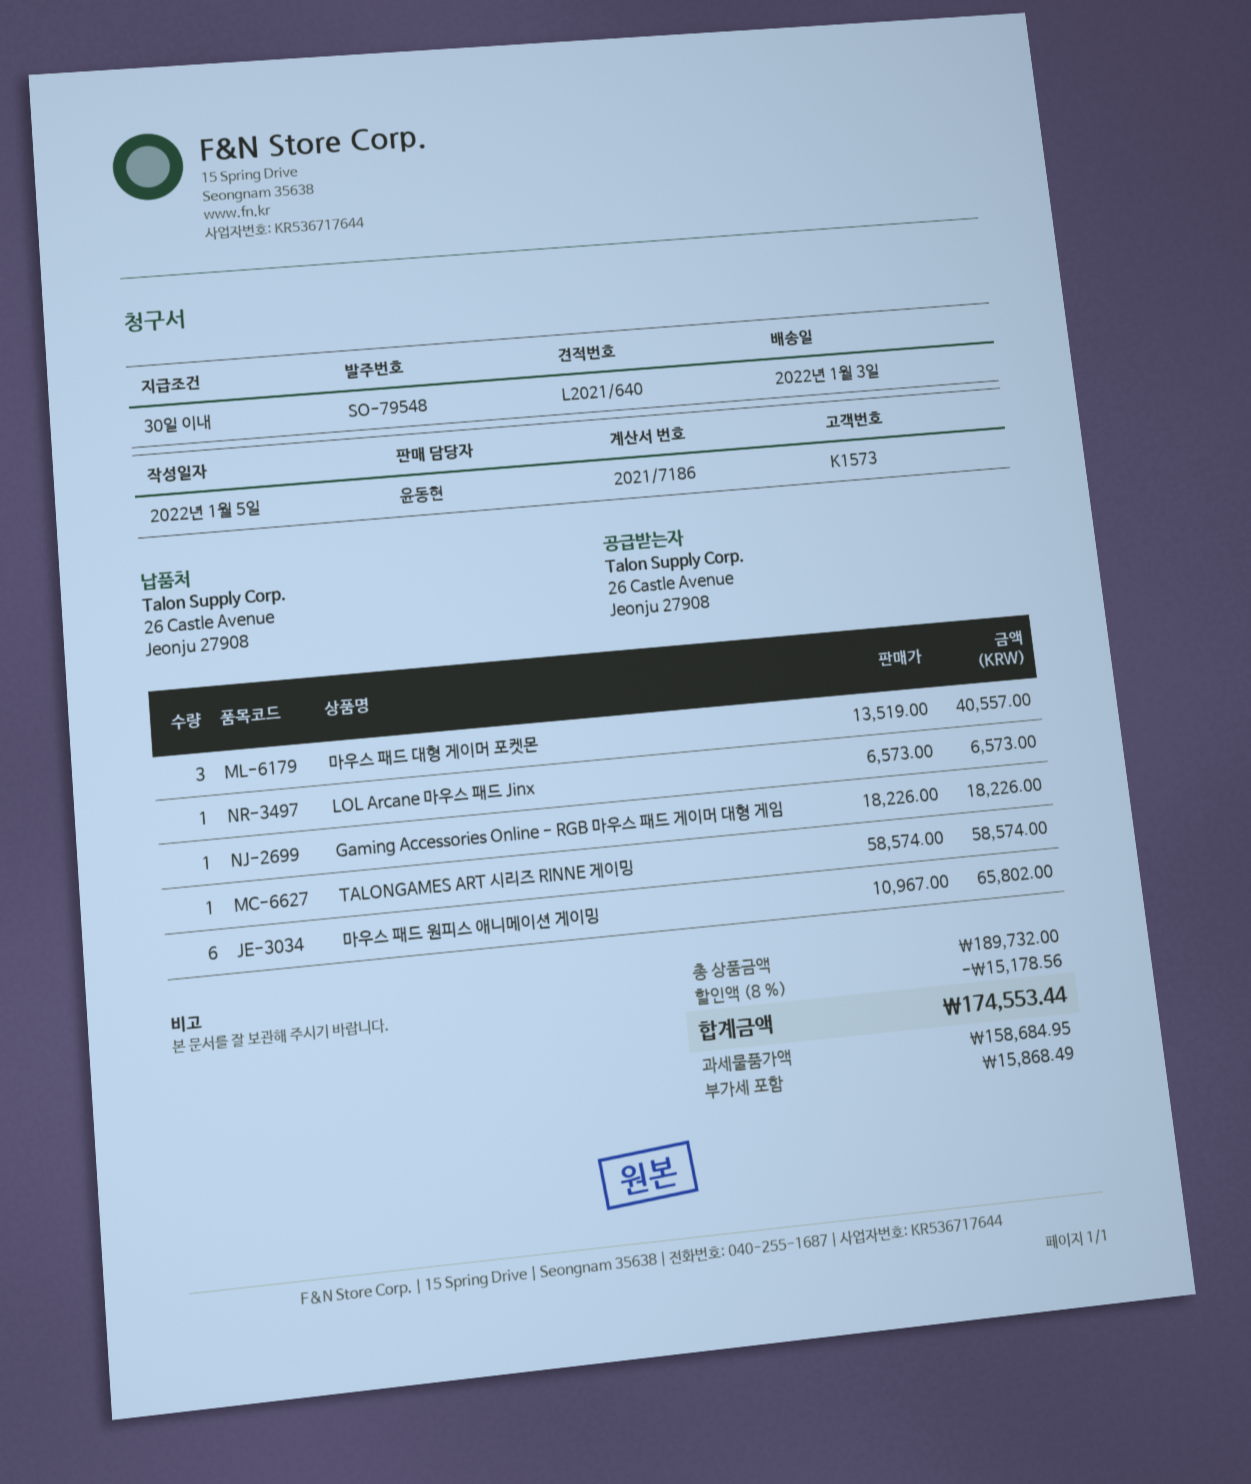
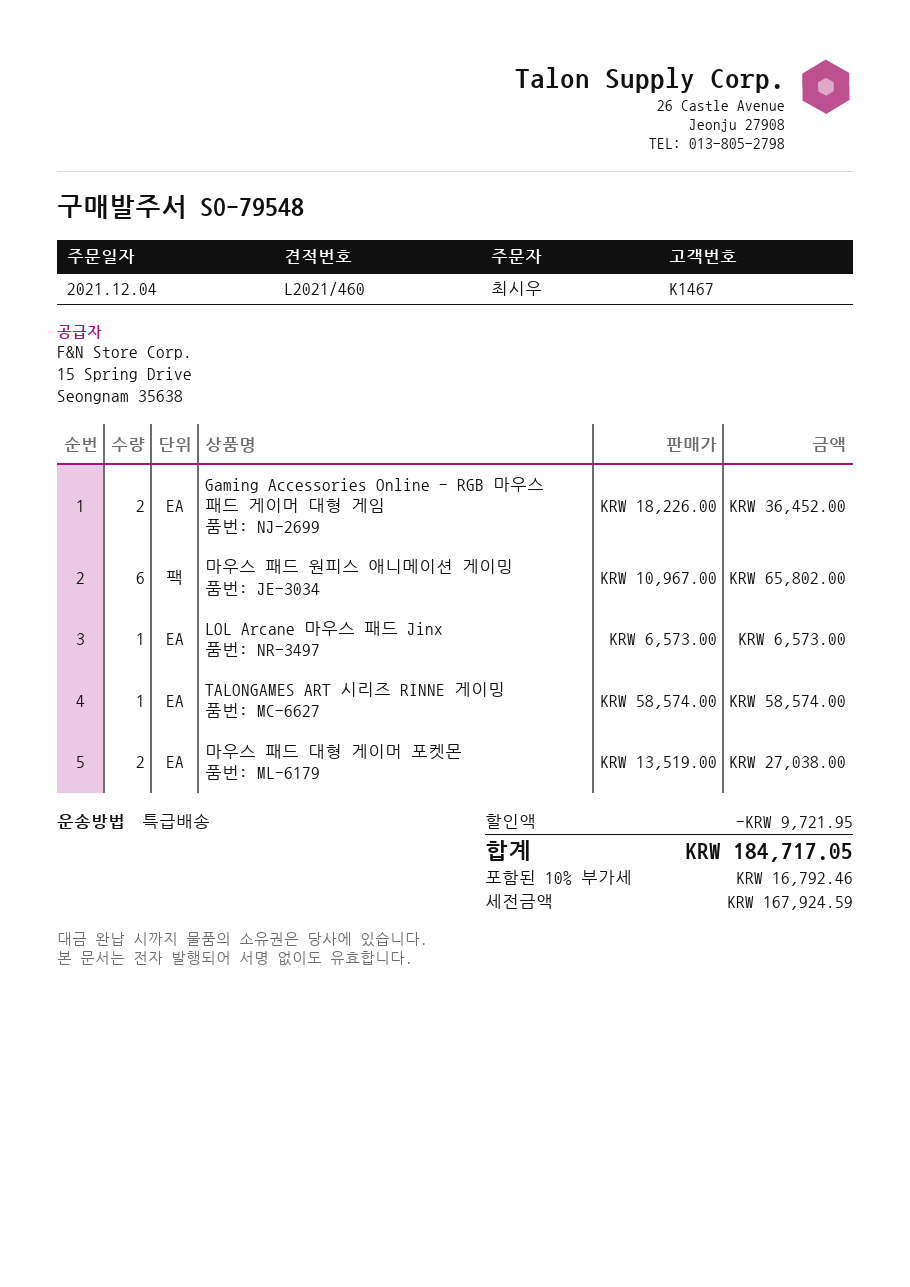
quote number: L2021/640 -> L2021/460
customer number: K1573 -> K1467
마우스 패드 대형 게이머 포켓몬: 3 x 13519.00 = 40557.00 -> 2 x 13519.00 = 27038.00
Gaming Accessories Online - RGB 마우스 패드 게이머 대형 게임: 1 x 18226.00 = 18226.00 -> 2 x 18226.00 = 36452.00
discount: 15178.56 -> 9721.95
net: 158684.95 -> 167924.59
tax: 15868.49 -> 16792.46
total: 174553.44 -> 184717.05

